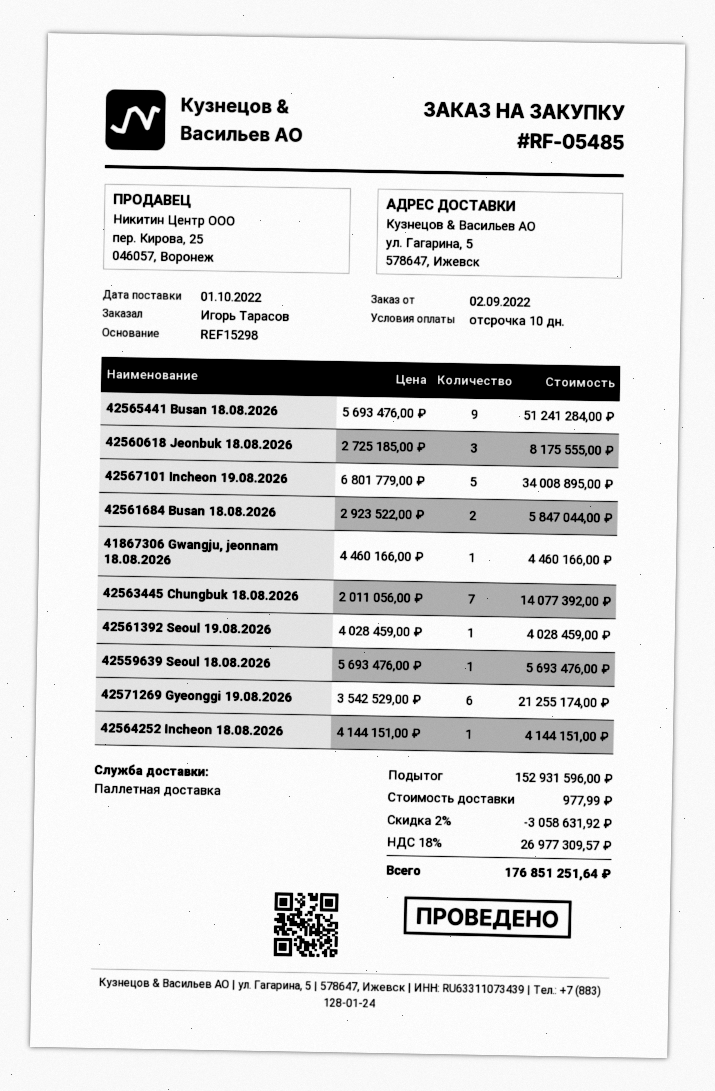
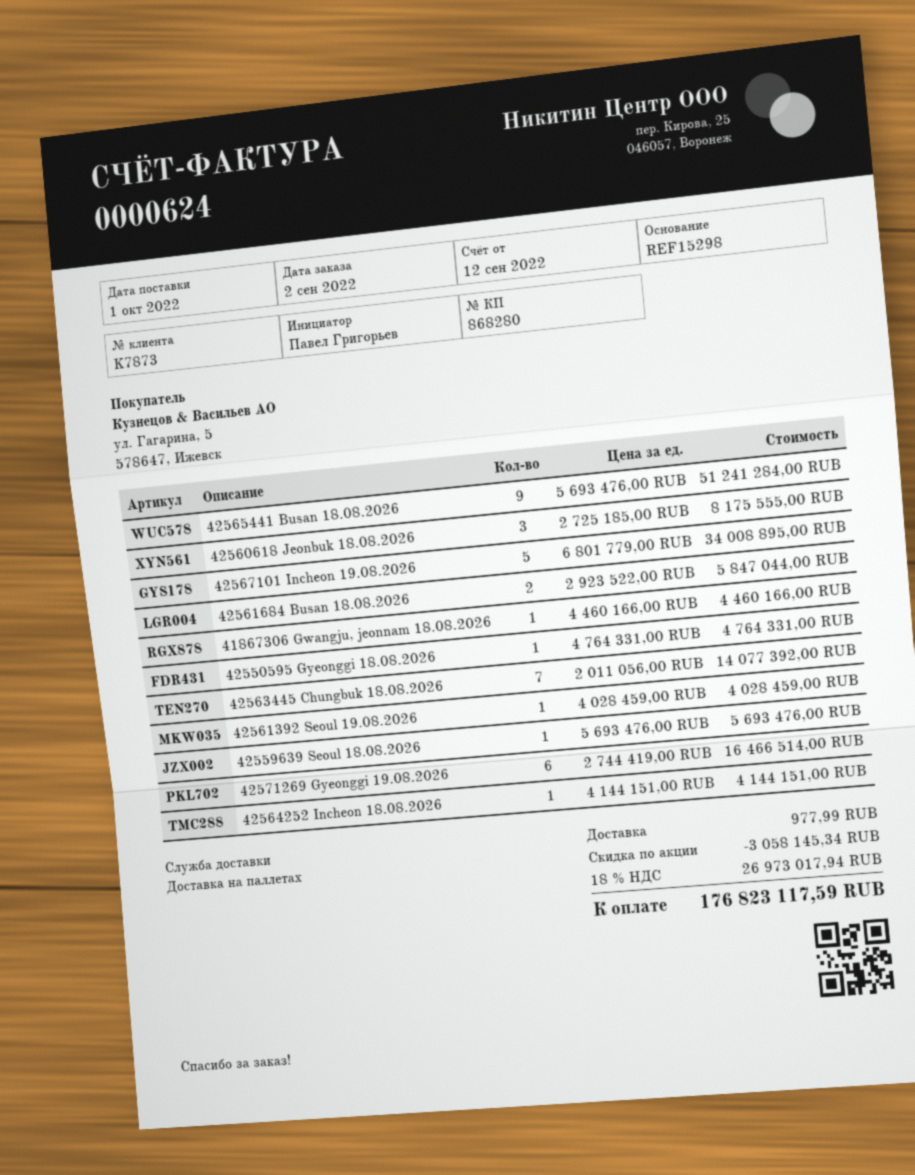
ordered by: Игорь Тарасов -> Павел Григорьев
42571269 Gyeonggi 19.08.2026: 6 x 3542529.00 = 21255174.00 -> 6 x 2744419.00 = 16466514.00
42550595 Gyeonggi 18.08.2026: none -> 1 x 4764331.00 = 4764331.00
discount: 3058631.92 -> 3058145.34
tax: 18% = 26977309.57 -> 18% = 26973017.94
total: 176851251.64 -> 176823117.59

